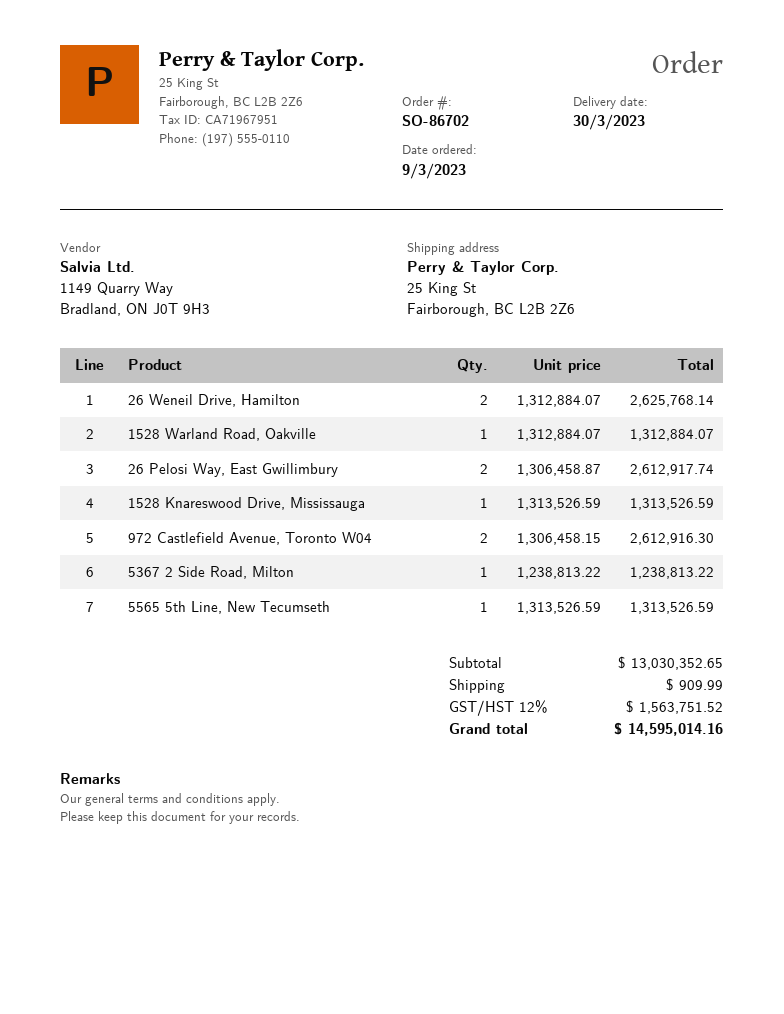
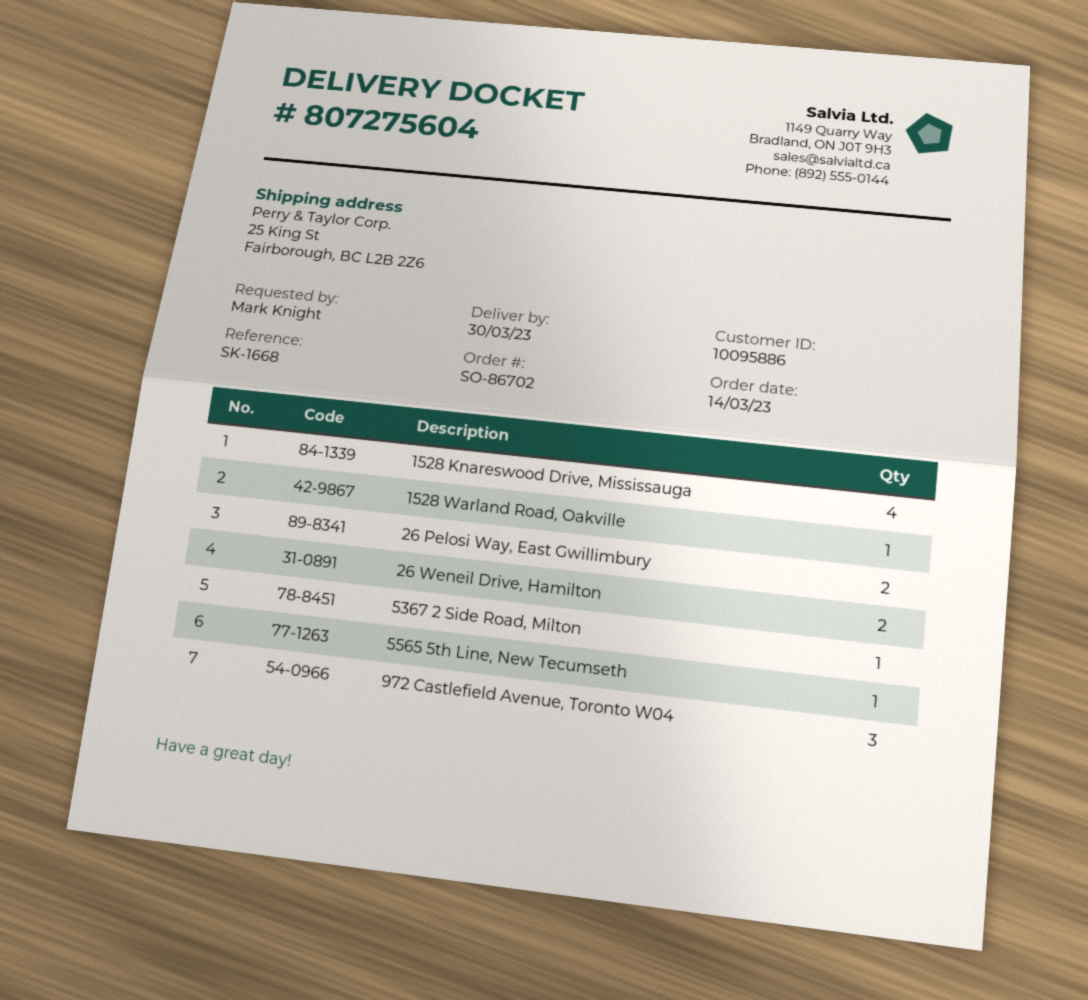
order date: 2023-03-09 -> 2023-03-14
1528 Knareswood Drive, Mississauga: 1 -> 4
972 Castlefield Avenue, Toronto W04: 2 -> 3

